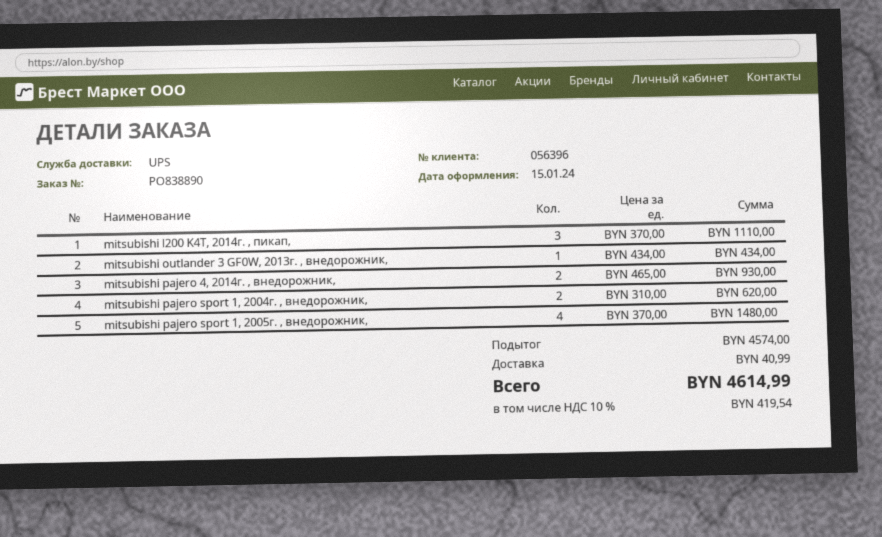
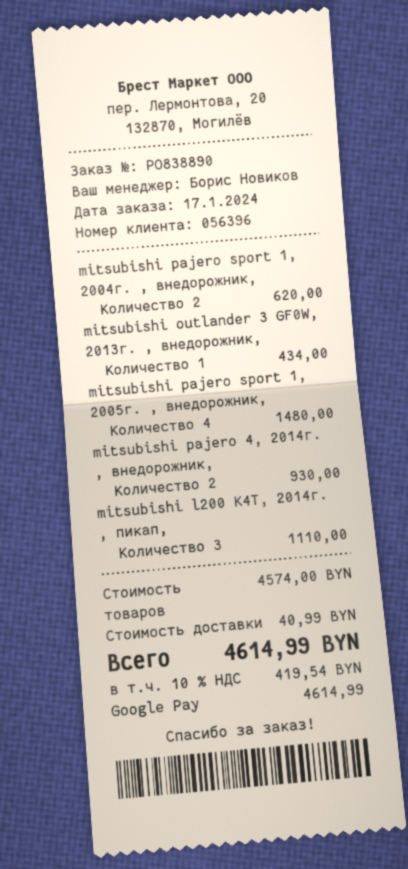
order date: 2024-01-15 -> 2024-01-17

